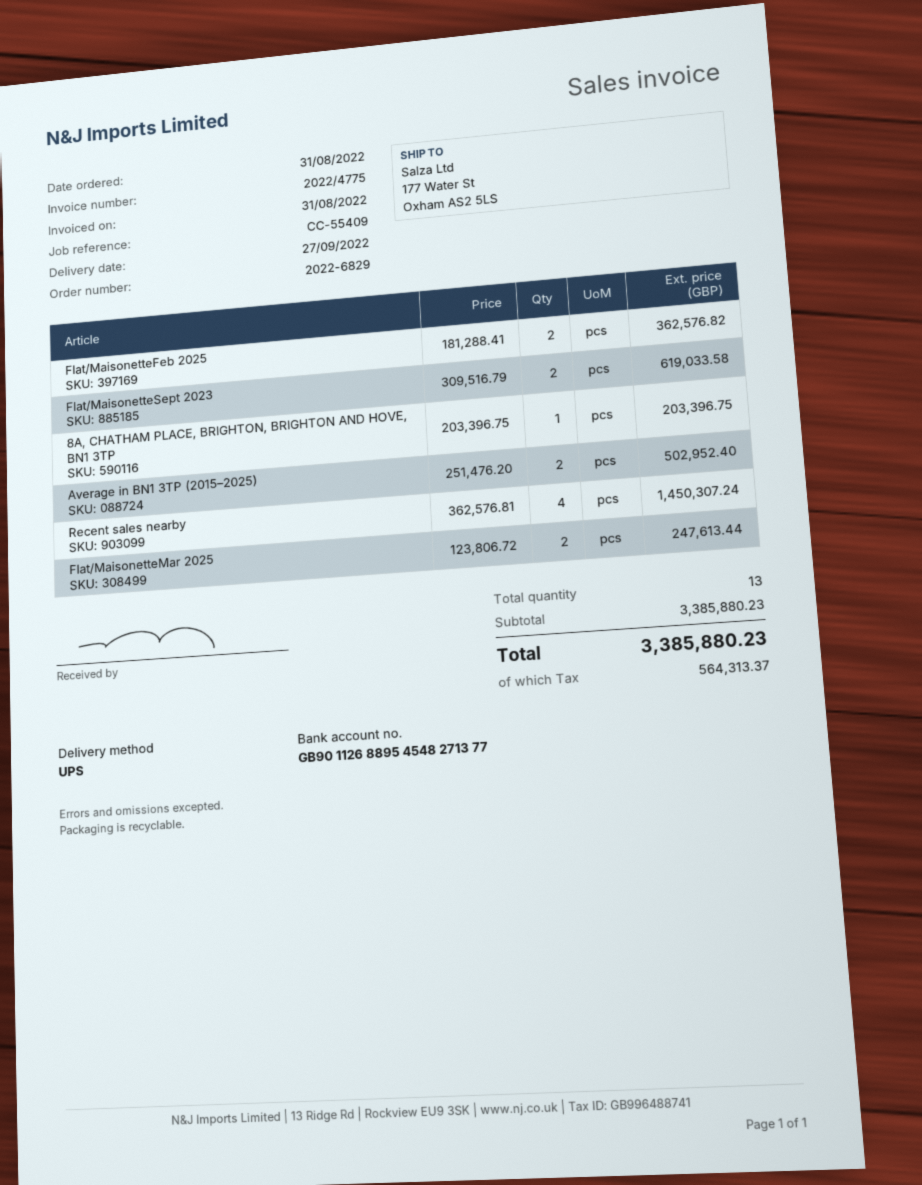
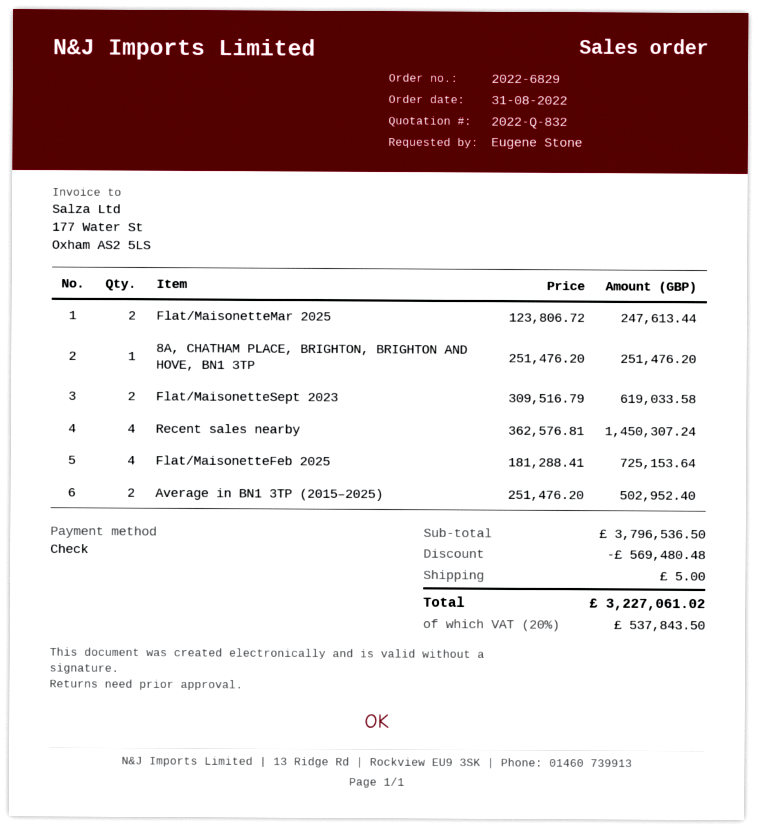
Flat/MaisonetteFeb 2025: 2 x 181288.41 = 362576.82 -> 4 x 181288.41 = 725153.64
8A, CHATHAM PLACE, BRIGHTON, BRIGHTON AND HOVE, BN1 3TP: 1 x 203396.75 = 203396.75 -> 1 x 251476.20 = 251476.20
subtotal: 3385880.23 -> 3796536.50
discount: none -> 569480.48
shipping: none -> 5.00
tax: 564313.37 -> 537843.50
total: 3385880.23 -> 3227061.02

